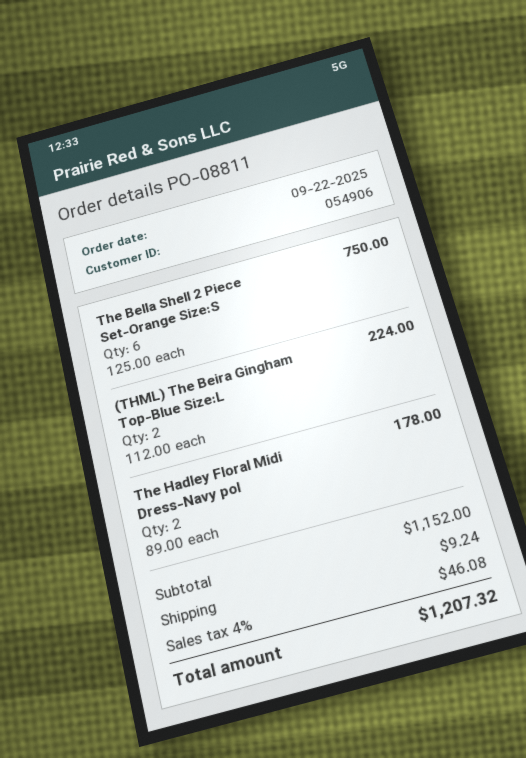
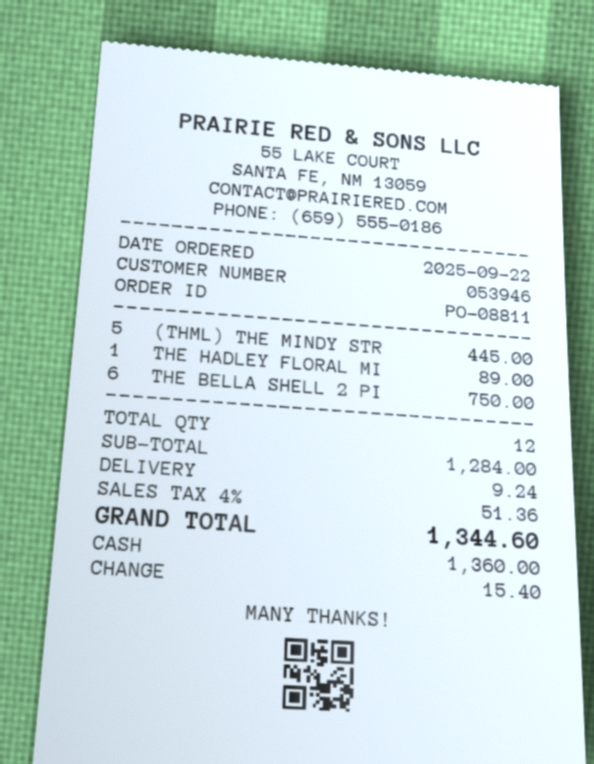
customer number: 054906 -> 053946
(THML) The Beira Gingham Top-Blue Size:L: 2 for 224.00 -> none
The Hadley Floral Midi Dress-Navy pol: 2 for 178.00 -> 1 for 89.00
(THML) THE MINDY STR: none -> 5 for 445.00
subtotal: 1152.00 -> 1284.00
tax: 4% = 46.08 -> 4% = 51.36
total: 1207.32 -> 1344.60

